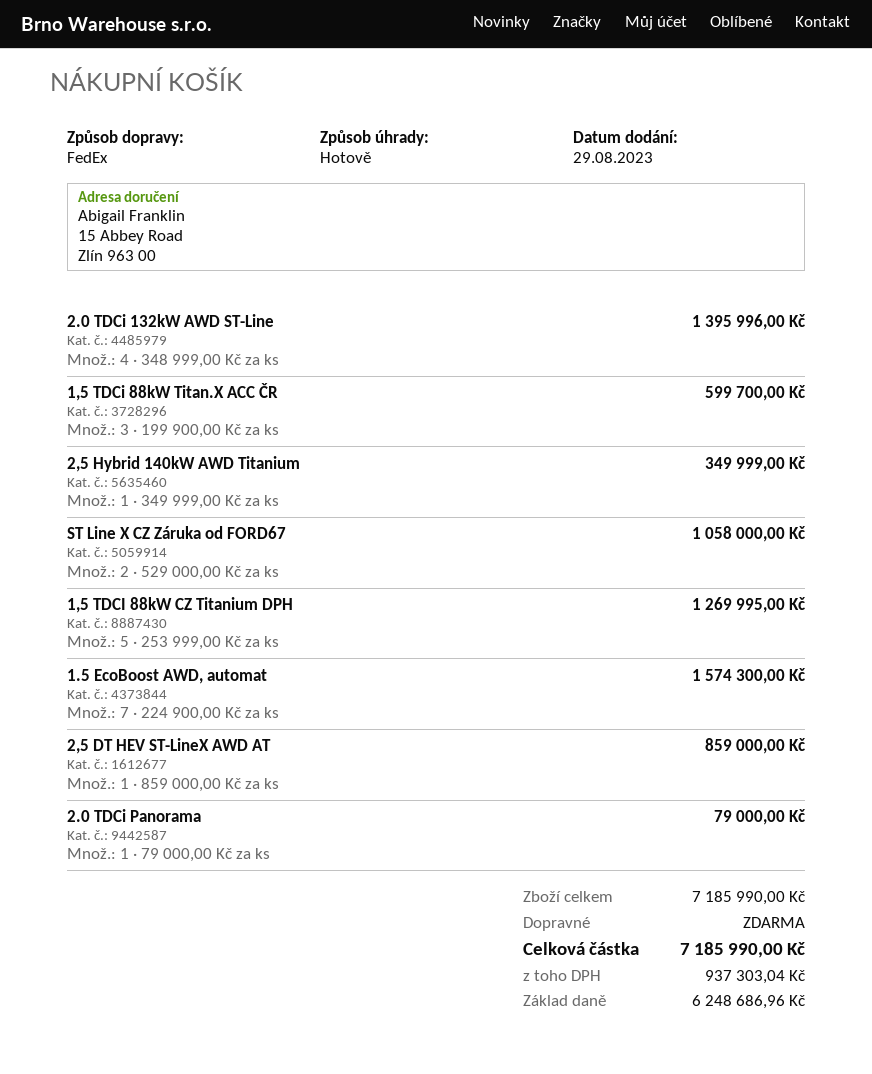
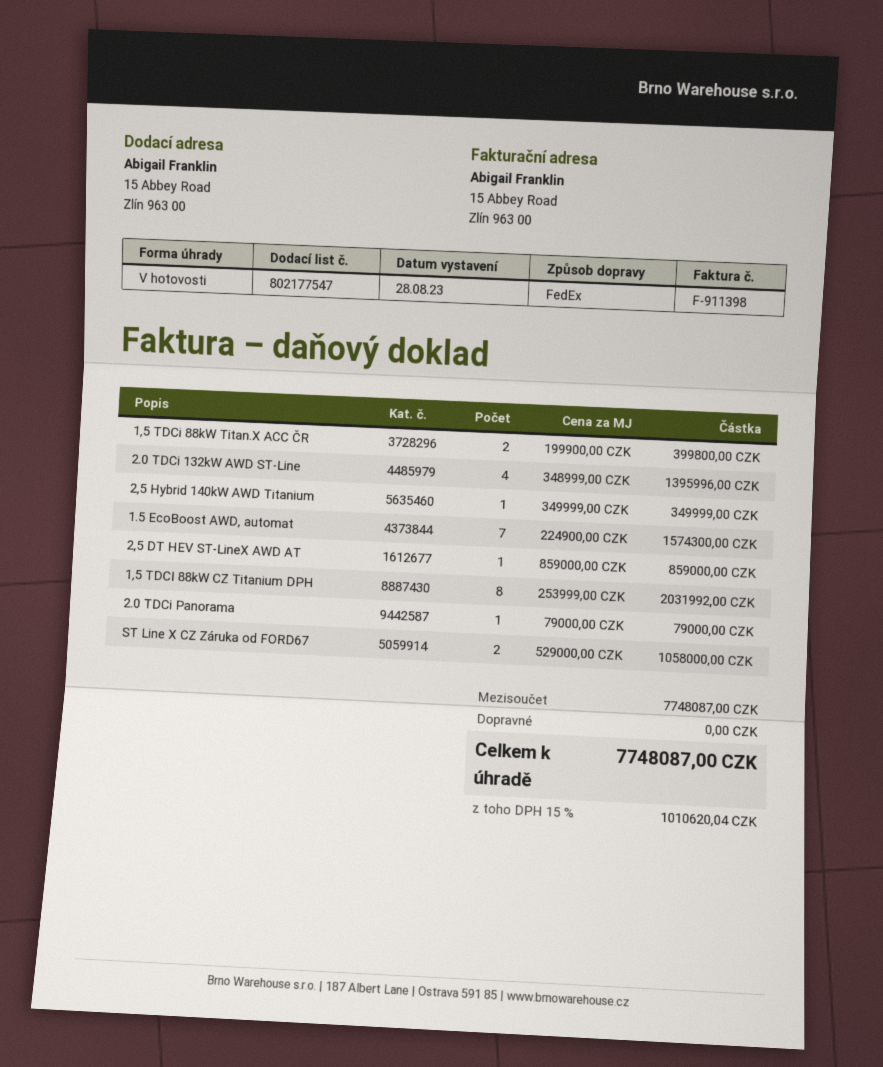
1,5 TDCi 88kW Titan.X ACC ČR: 3 x 199900.00 = 599700.00 -> 2 x 199900.00 = 399800.00
1,5 TDCI 88kW CZ Titanium DPH: 5 x 253999.00 = 1269995.00 -> 8 x 253999.00 = 2031992.00
subtotal: 7185990.00 -> 7748087.00
tax: 937303.04 -> 1010620.04
total: 7185990.00 -> 7748087.00

